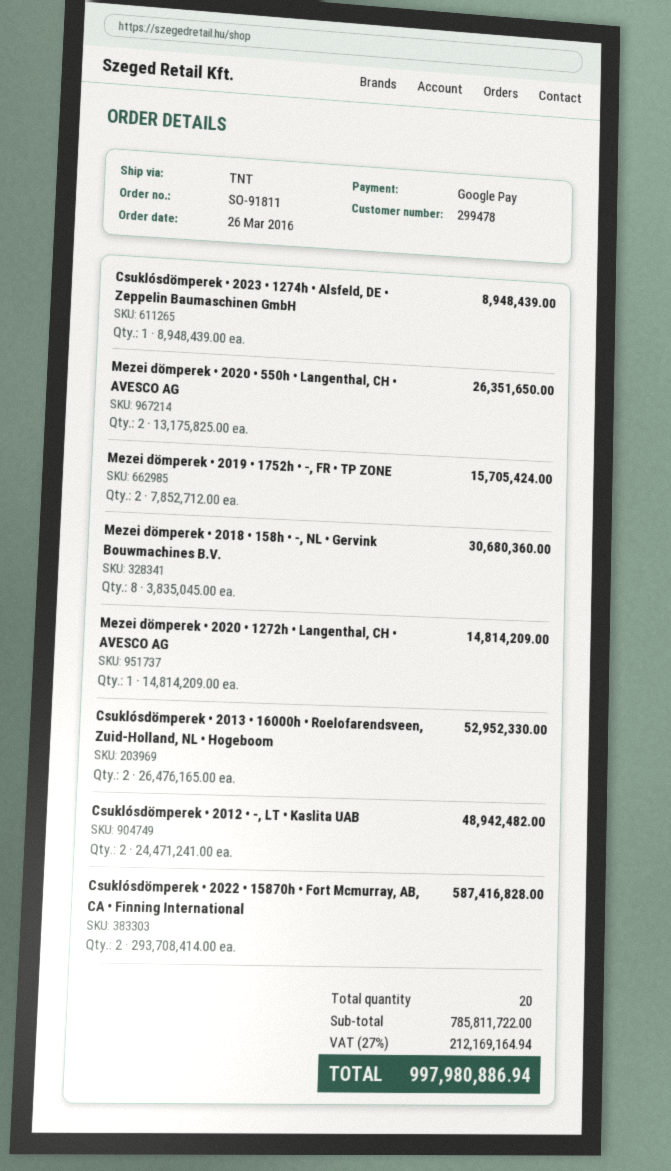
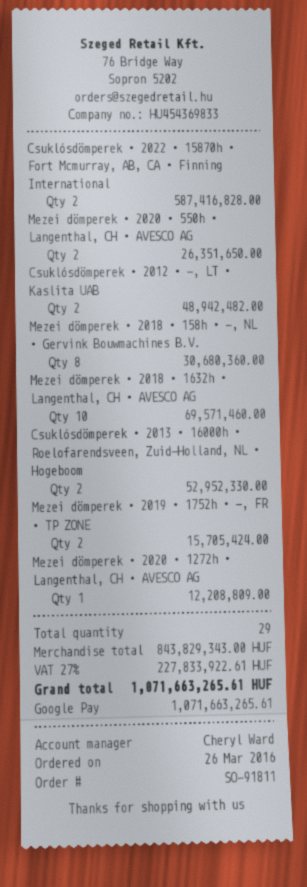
Csuklósdömperek • 2023 • 1274h • Alsfeld, DE • Zeppelin Baumaschinen GmbH: 1 for 8948439.00 -> none
Mezei dömperek • 2020 • 1272h • Langenthal, CH • AVESCO AG: 1 for 14814209.00 -> 1 for 12208809.00
Mezei dömperek • 2018 • 1632h • Langenthal, CH • AVESCO AG: none -> 10 for 69571460.00
total quantity: 20 -> 29
subtotal: 785811722.00 -> 843829343.00
tax: 27% = 212169164.94 -> 27% = 227833922.61
total: 997980886.94 -> 1071663265.61

